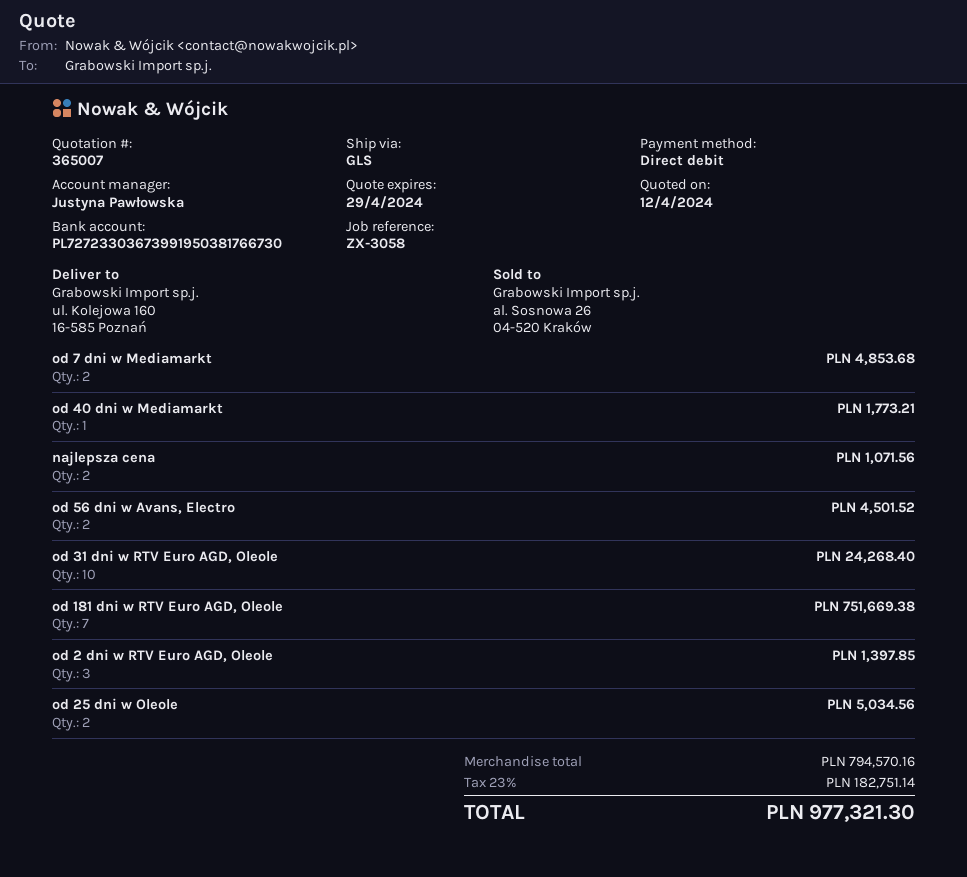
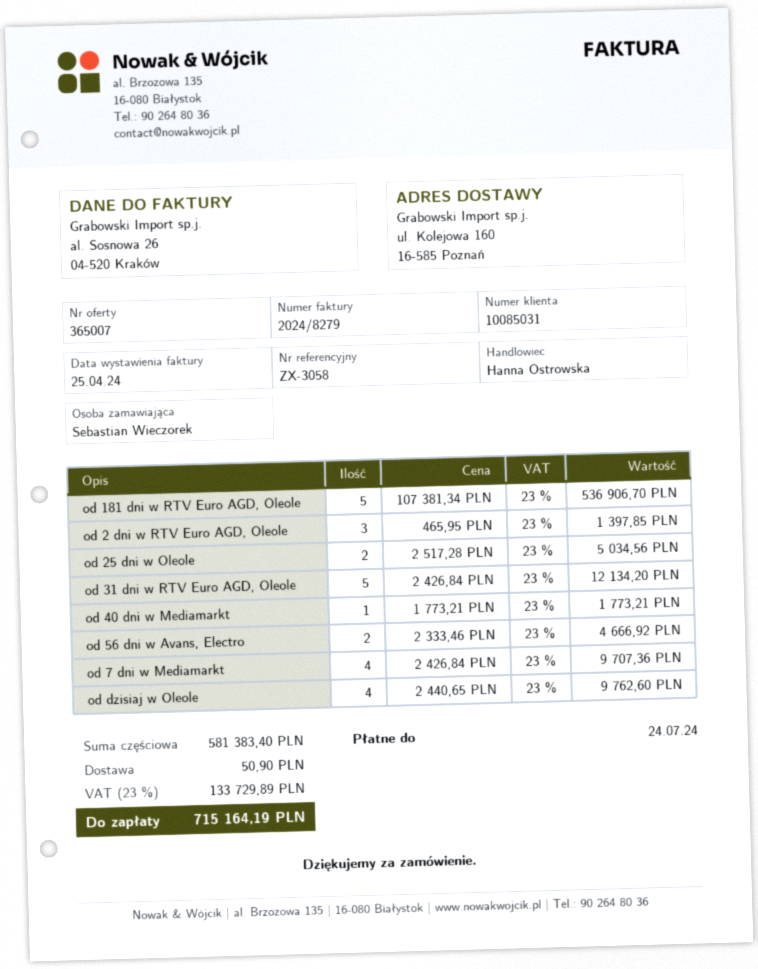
sales rep: Justyna Pawłowska -> Hanna Ostrowska
od 7 dni w Mediamarkt: 2 for 4853.68 -> 4 for 9707.36
najlepsza cena: 2 for 1071.56 -> none
od 56 dni w Avans, Electro: 2 for 4501.52 -> 2 for 4666.92
od 31 dni w RTV Euro AGD, Oleole: 10 for 24268.40 -> 5 for 12134.20
od 181 dni w RTV Euro AGD, Oleole: 7 for 751669.38 -> 5 for 536906.70
od dzisiaj w Oleole: none -> 4 for 9762.60
subtotal: 794570.16 -> 581383.40
shipping: none -> 50.90
tax: 23% = 182751.14 -> 23% = 133729.89
total: 977321.30 -> 715164.19

